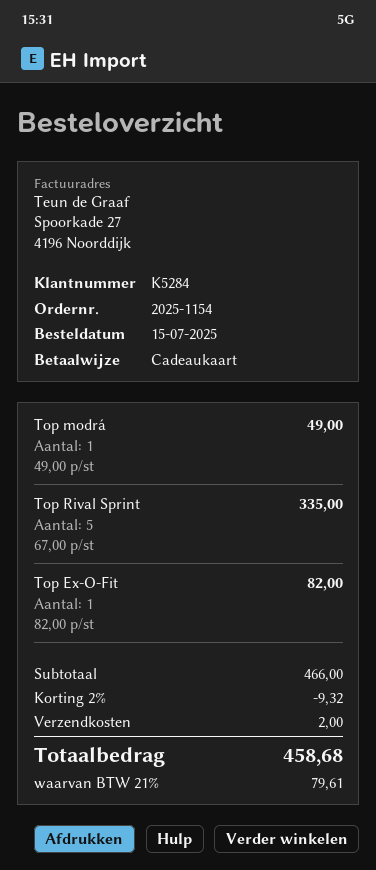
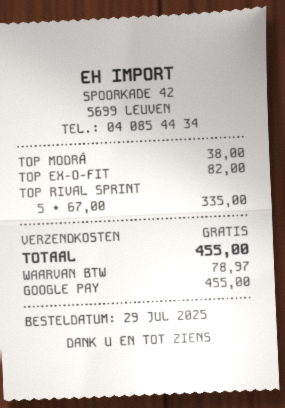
order date: 2025-07-15 -> 2025-07-29
payment method: gift card -> Google Pay
Top modrá: 1 x 49.00 = 49.00 -> 1 x 38.00 = 38.00
discount: 2% = 9.32 -> none
shipping: 2.00 -> 0.00
tax: 79.61 -> 78.97
total: 458.68 -> 455.00

